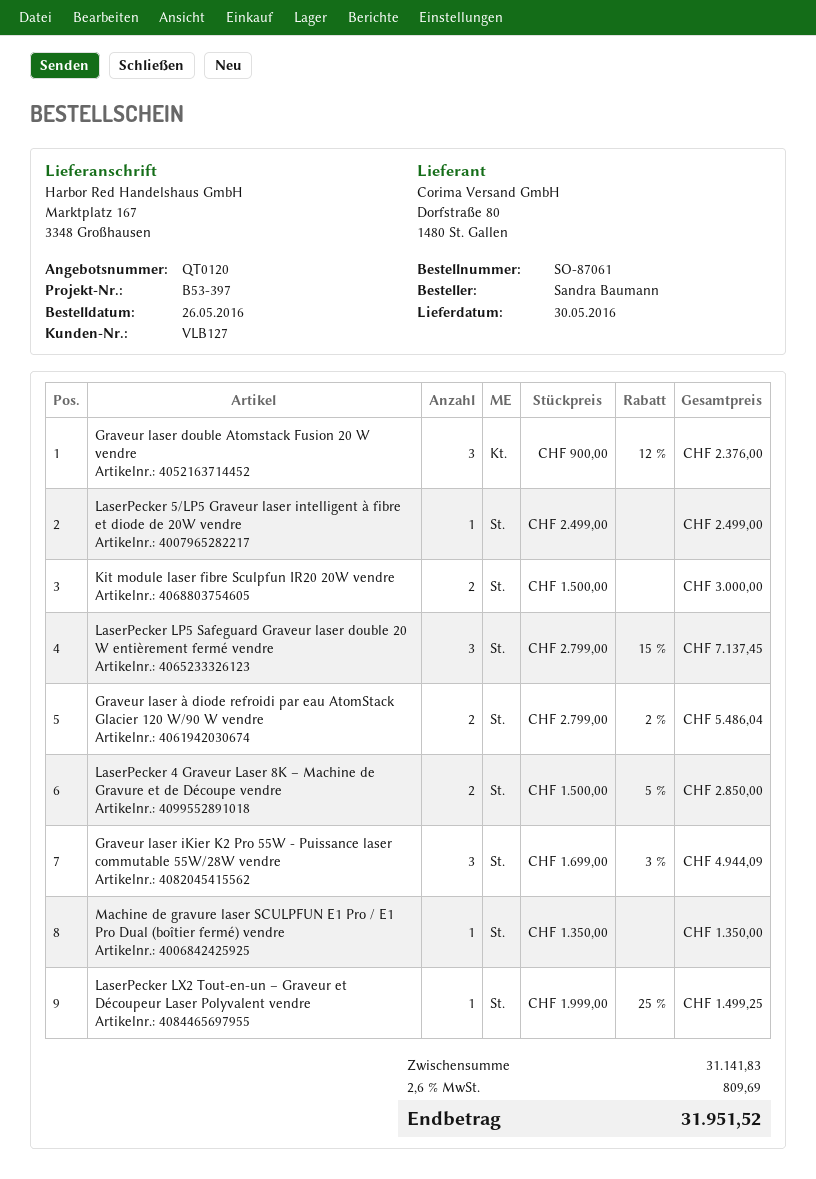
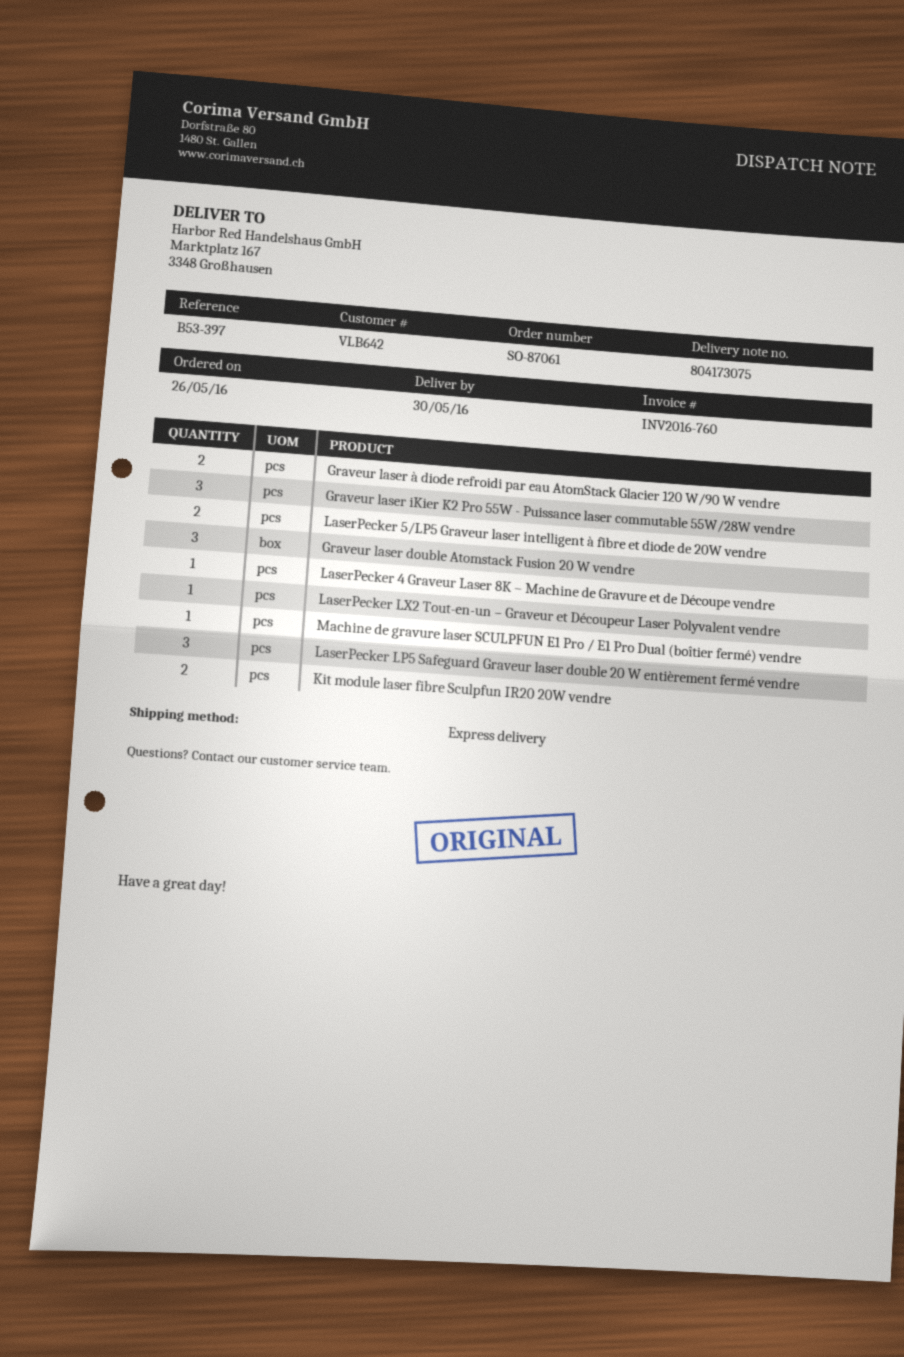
customer number: VLB127 -> VLB642
LaserPecker 5/LP5 Graveur laser intelligent à fibre et diode de 20W vendre: 1 -> 2
LaserPecker 4 Graveur Laser 8K – Machine de Gravure et de Découpe vendre: 2 -> 1

